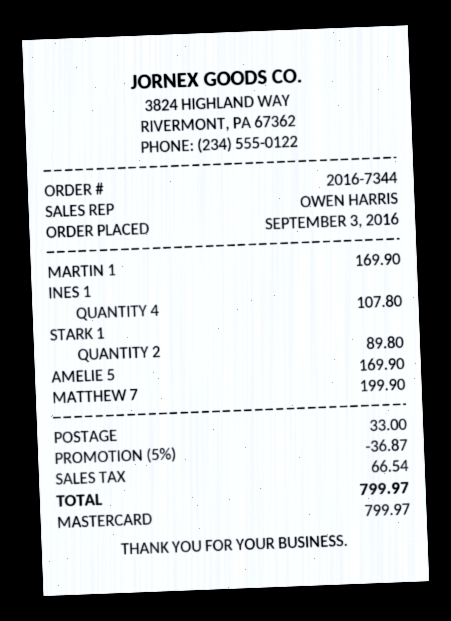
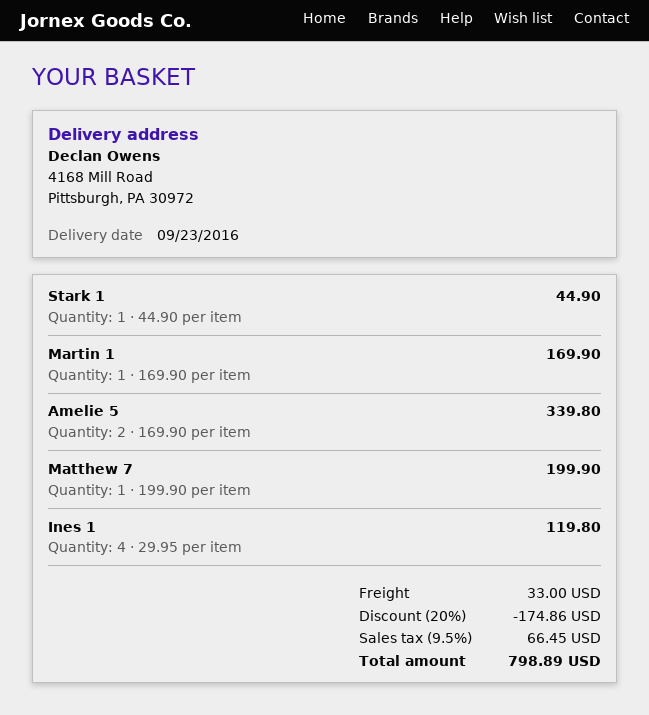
INES 1: 4 for 107.80 -> 4 for 119.80
STARK 1: 2 for 89.80 -> 1 for 44.90
AMELIE 5: 1 for 169.90 -> 2 for 339.80
discount: 5% = 36.87 -> 20% = 174.86
tax: 66.54 -> 66.45
total: 799.97 -> 798.89

